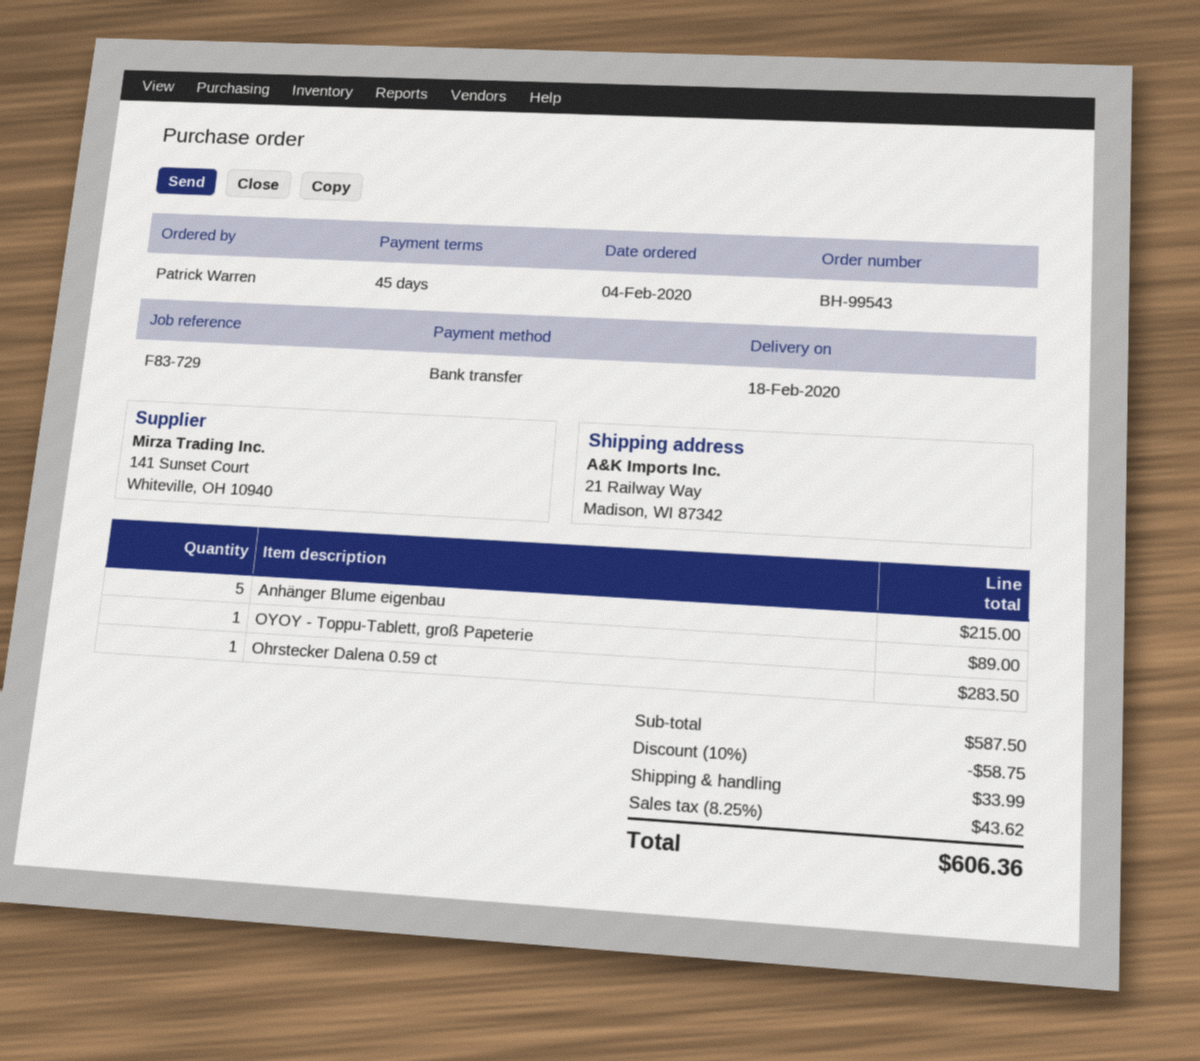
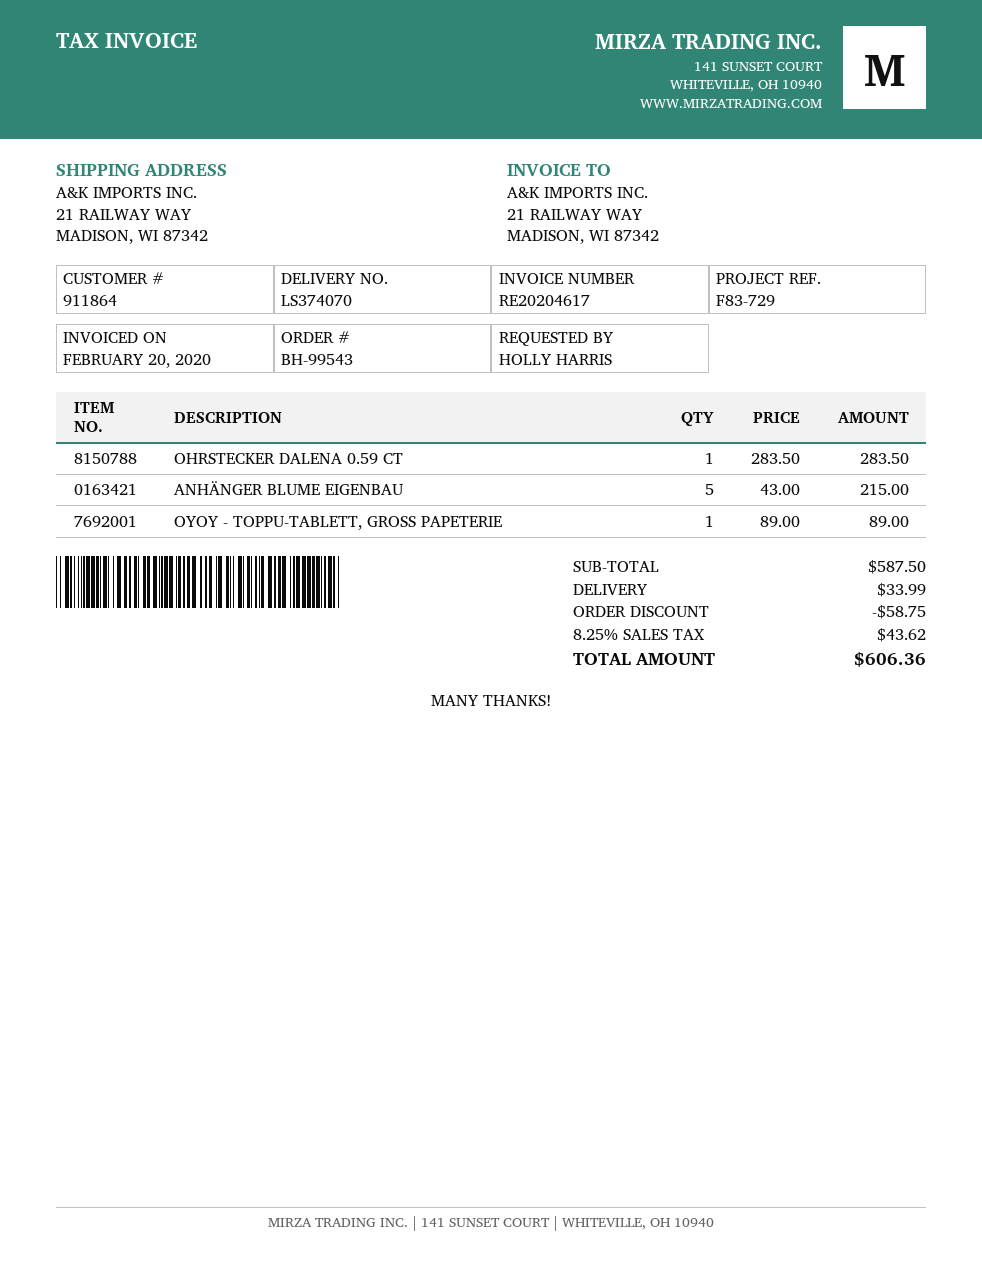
ordered by: Patrick Warren -> HOLLY HARRIS

